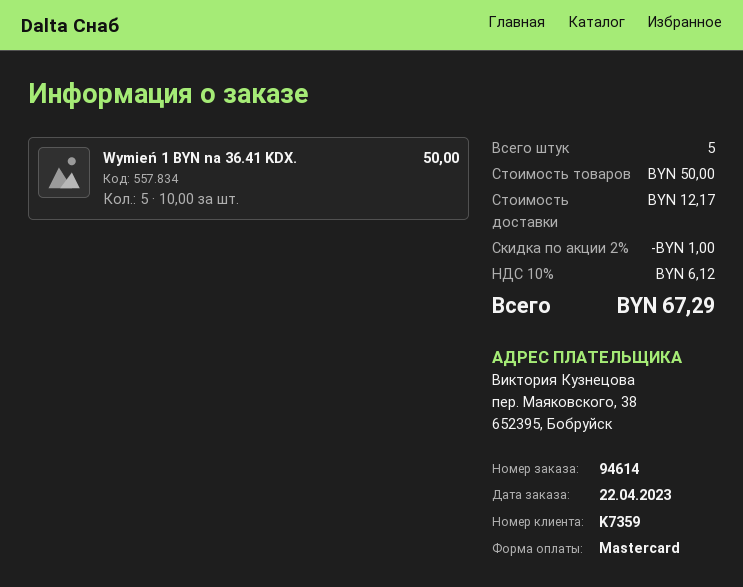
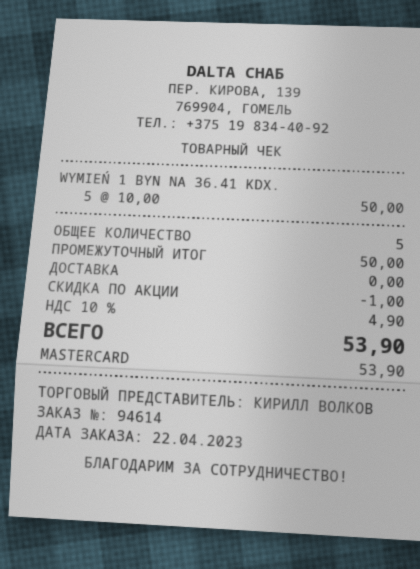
shipping: 12.17 -> 0.00
tax: 10% = 6.12 -> 10% = 4.90
total: 67.29 -> 53.90

